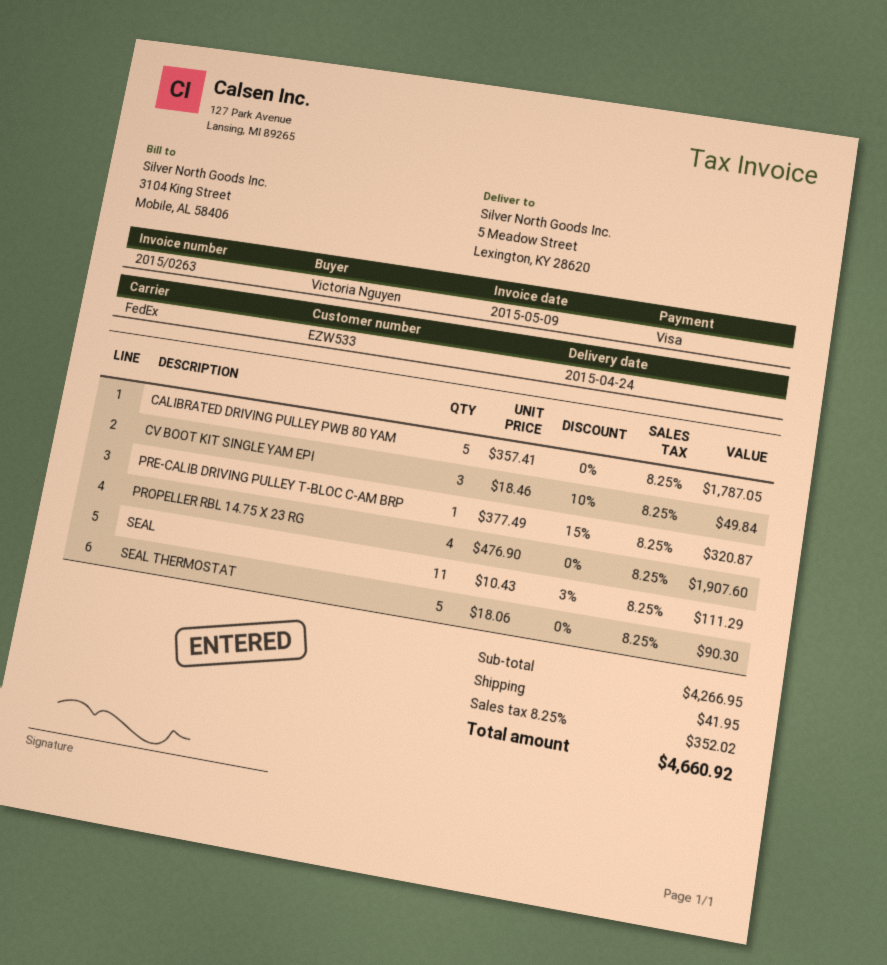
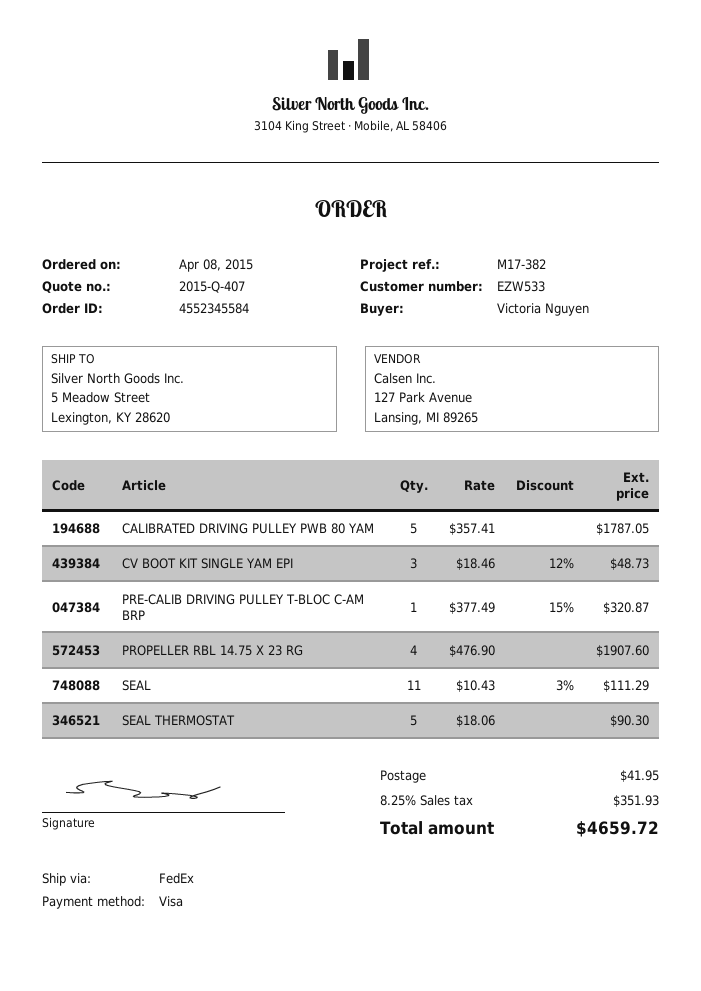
CV BOOT KIT SINGLE YAM EPI: 3 x 18.46 - 10% = 49.84 -> 3 x 18.46 - 12% = 48.73
tax: 8.25% = 352.02 -> 8.25% = 351.93
total: 4660.92 -> 4659.72

